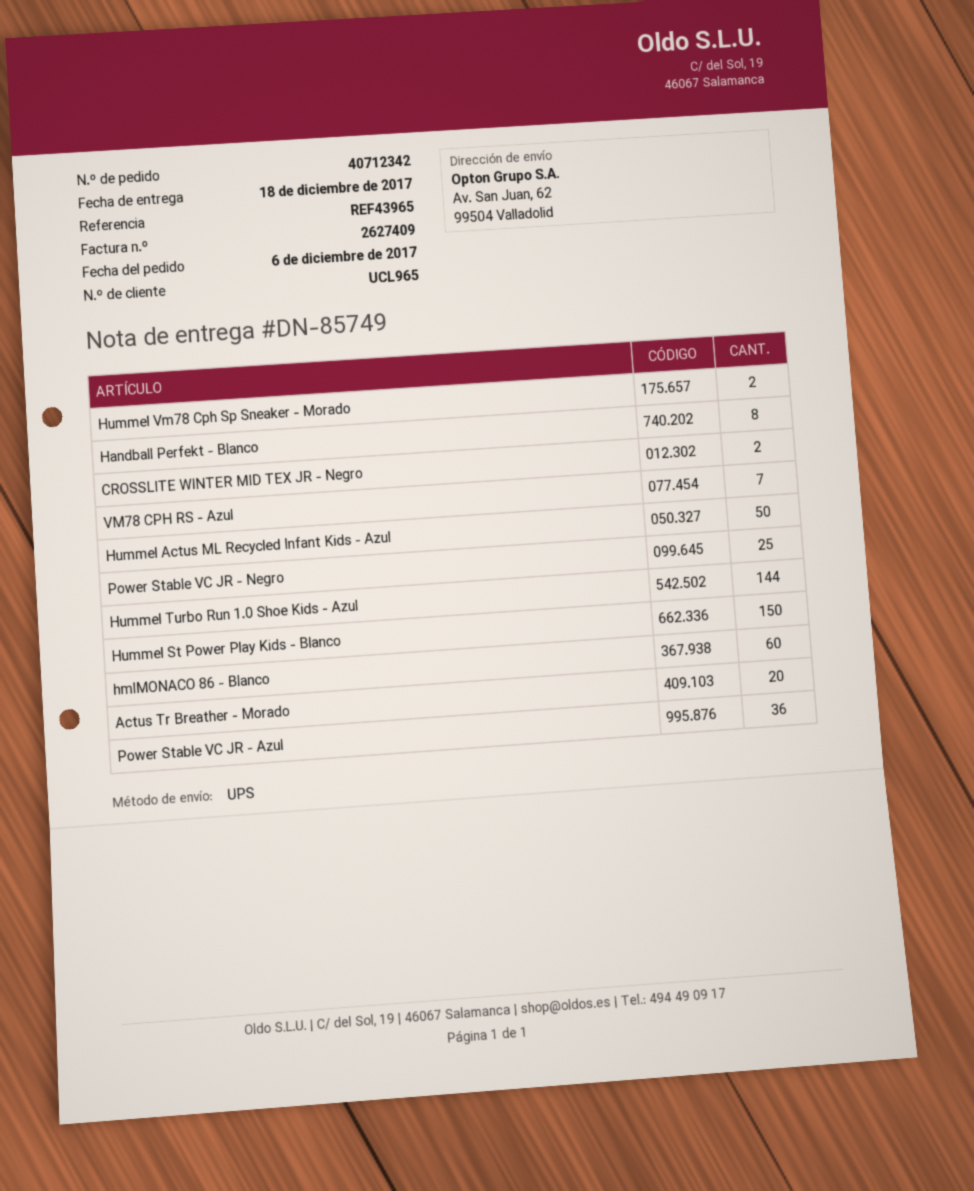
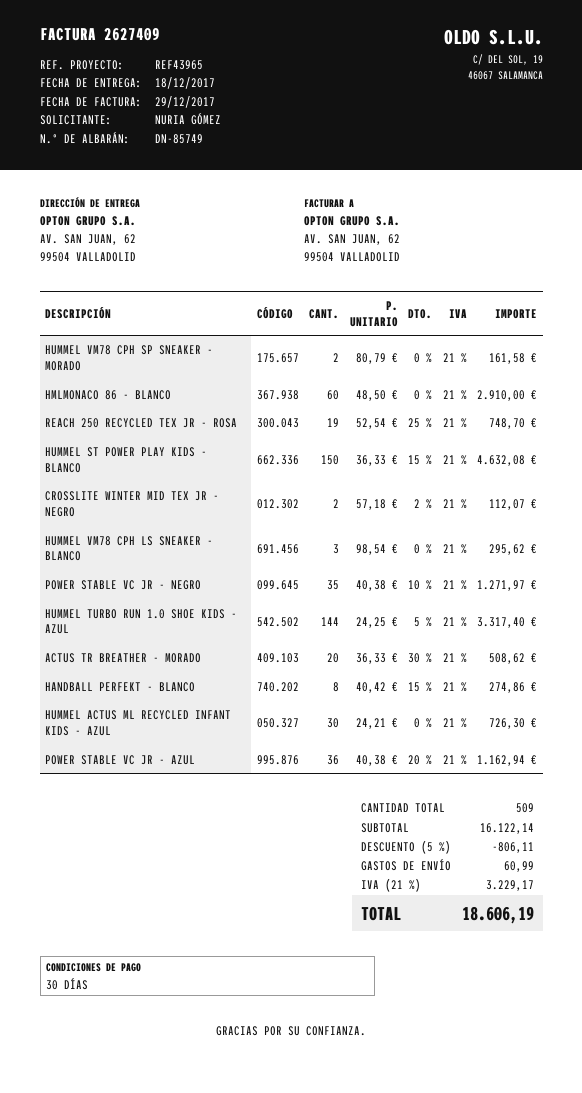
VM78 CPH RS - Azul: 7 -> none
Hummel Actus ML Recycled Infant Kids - Azul: 50 -> 30
Power Stable VC JR - Negro: 25 -> 35
REACH 250 RECYCLED TEX JR - ROSA: none -> 19
HUMMEL VM78 CPH LS SNEAKER - BLANCO: none -> 3

